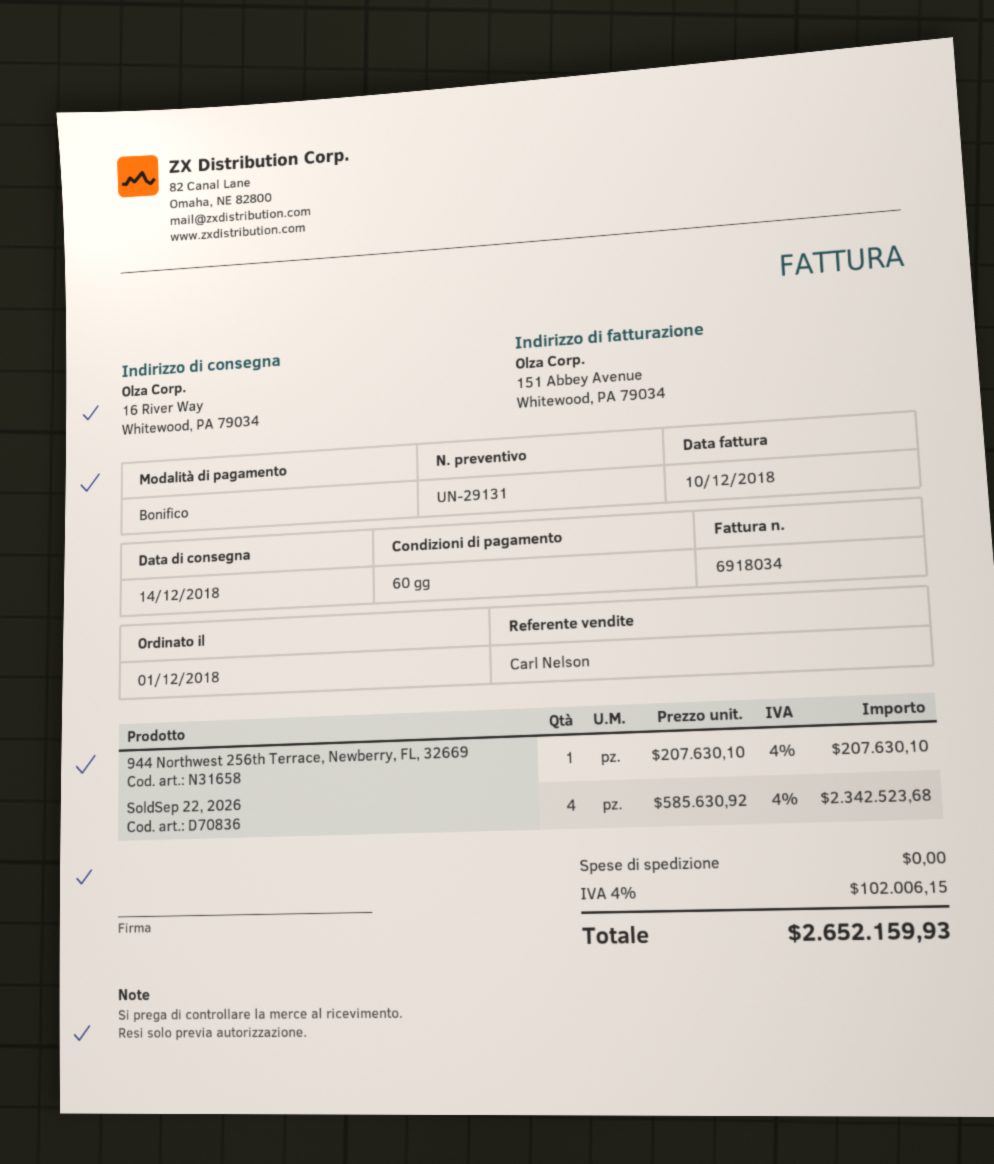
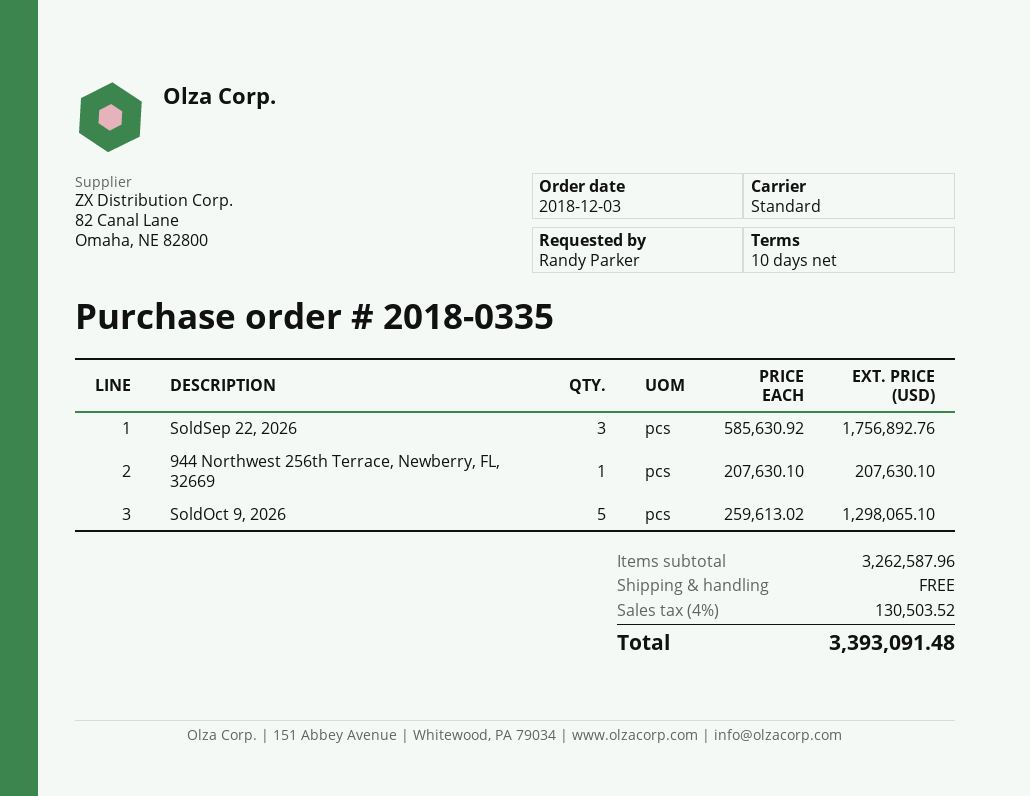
order date: 2018-12-01 -> 2018-12-03
payment terms: 60 days -> 10 days
SoldSep 22, 2026: 4 x 585630.92 = 2342523.68 -> 3 x 585630.92 = 1756892.76
SoldOct 9, 2026: none -> 5 x 259613.02 = 1298065.10
tax: 4% = 102006.15 -> 4% = 130503.52
total: 2652159.93 -> 3393091.48

